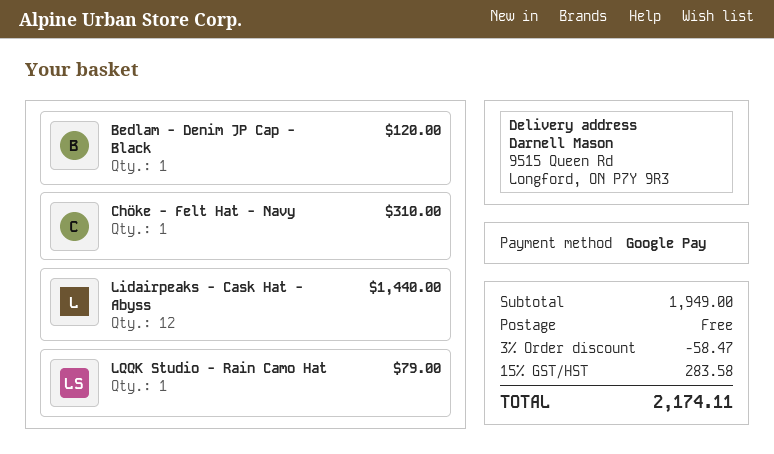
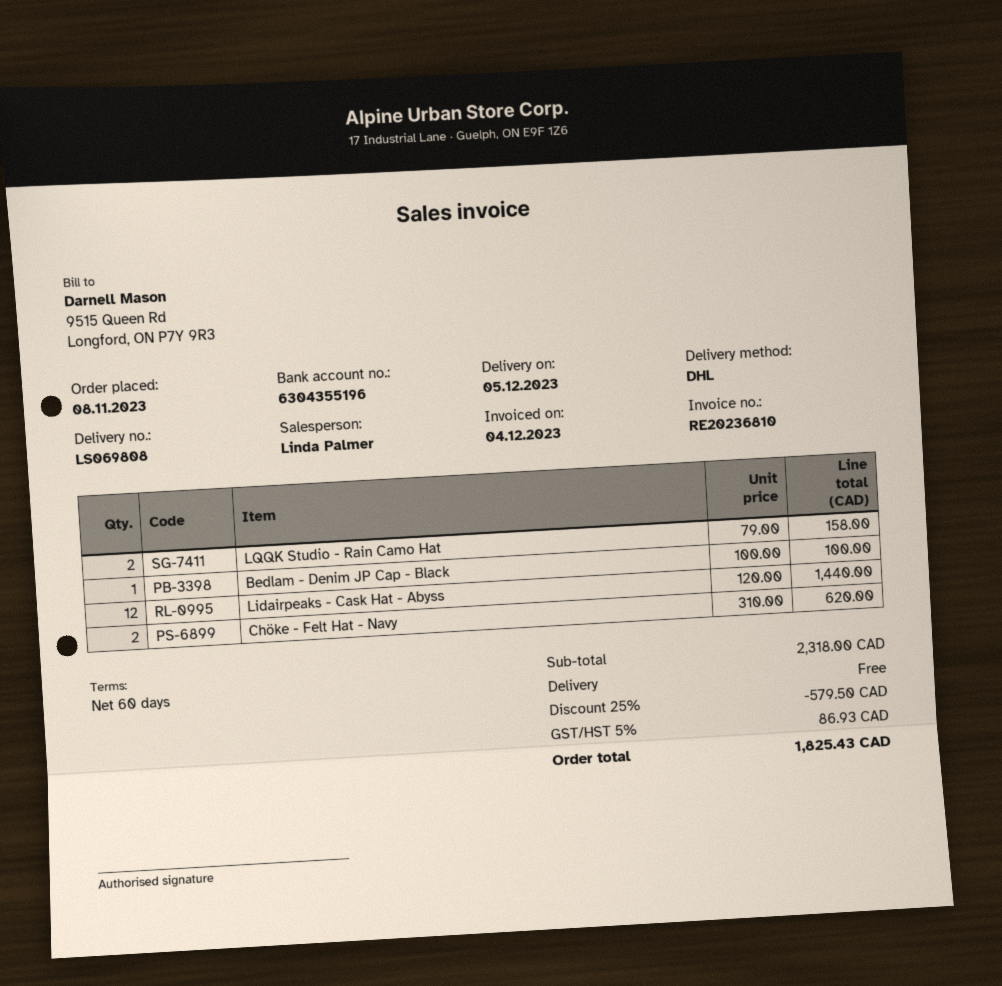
Bedlam - Denim JP Cap - Black: 1 for 120.00 -> 1 for 100.00
Chöke - Felt Hat - Navy: 1 for 310.00 -> 2 for 620.00
LQQK Studio - Rain Camo Hat: 1 for 79.00 -> 2 for 158.00
subtotal: 1949.00 -> 2318.00
discount: 3% = 58.47 -> 25% = 579.50
tax: 15% = 283.58 -> 5% = 86.93
total: 2174.11 -> 1825.43

